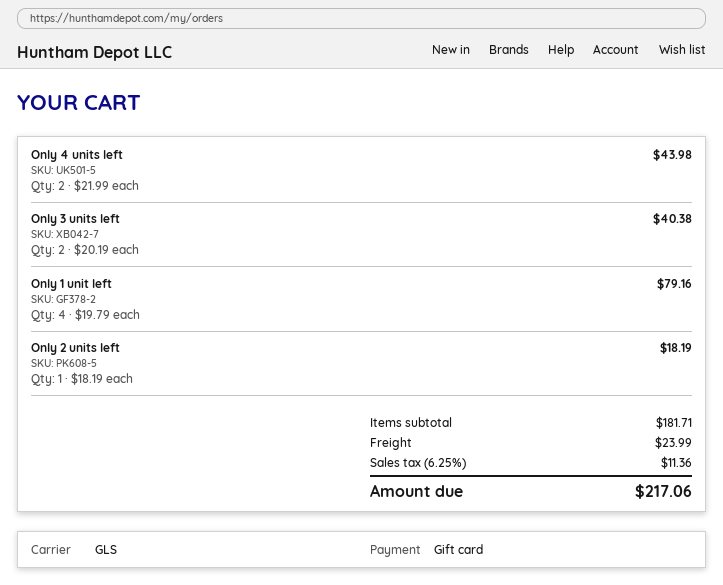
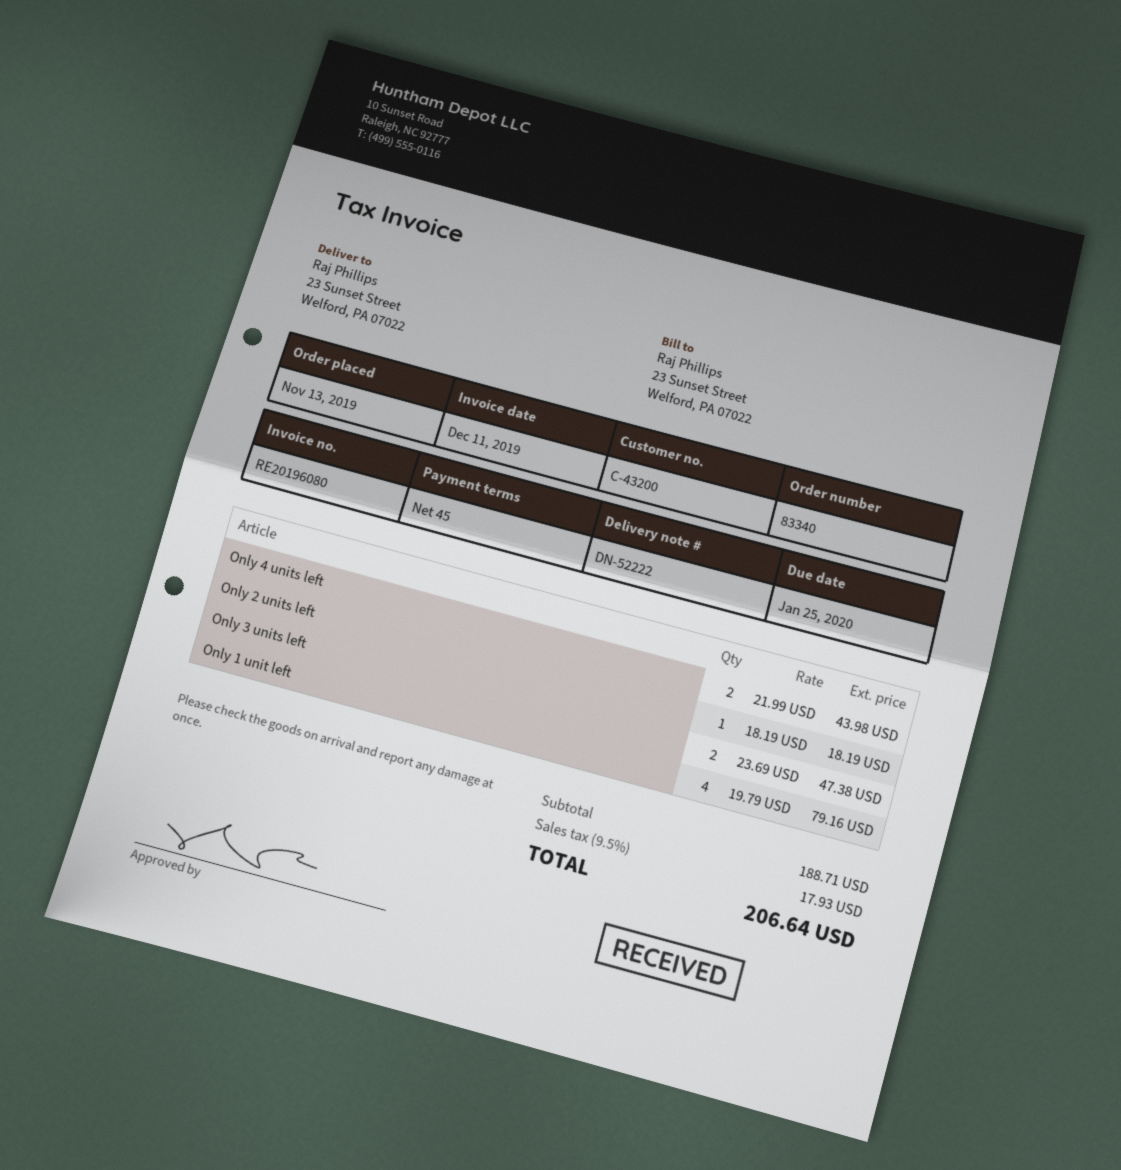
Only 3 units left: 2 x 20.19 = 40.38 -> 2 x 23.69 = 47.38
subtotal: 181.71 -> 188.71
shipping: 23.99 -> none
tax: 6.25% = 11.36 -> 9.5% = 17.93
total: 217.06 -> 206.64

